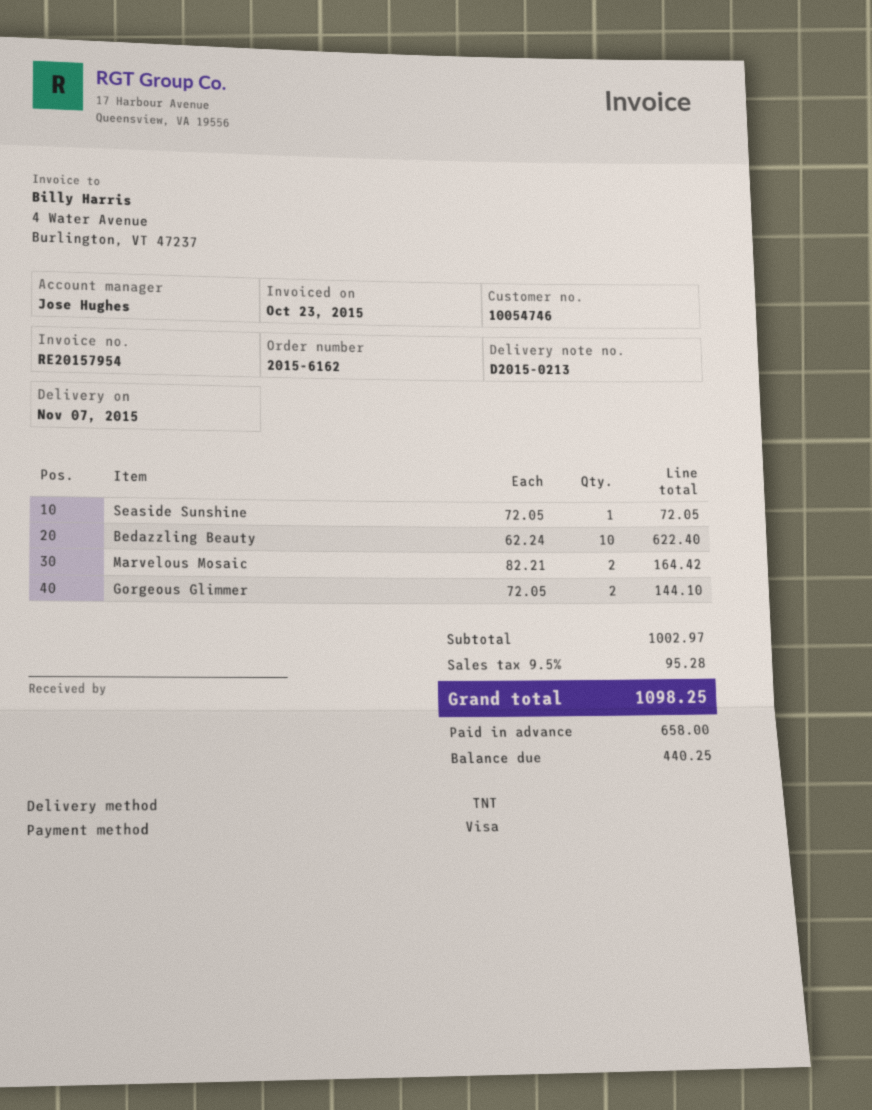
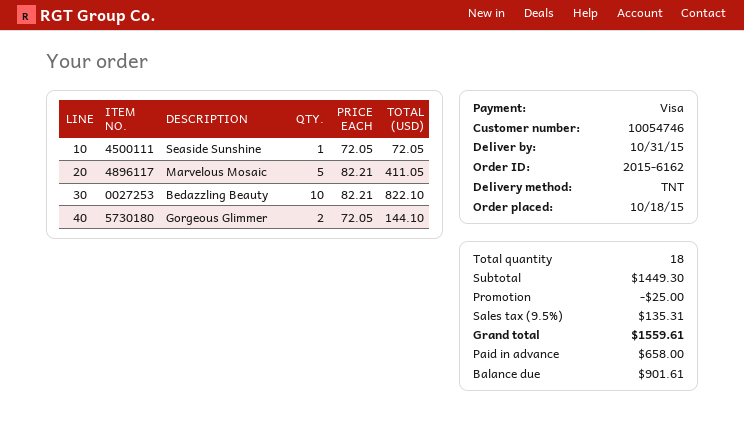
delivery date: 2015-11-07 -> 2015-10-31
Bedazzling Beauty: 10 x 62.24 = 622.40 -> 10 x 82.21 = 822.10
Marvelous Mosaic: 2 x 82.21 = 164.42 -> 5 x 82.21 = 411.05
subtotal: 1002.97 -> 1449.30
discount: none -> 25.00
tax: 9.5% = 95.28 -> 9.5% = 135.31
total: 1098.25 -> 1559.61
balance: 440.25 -> 901.61

